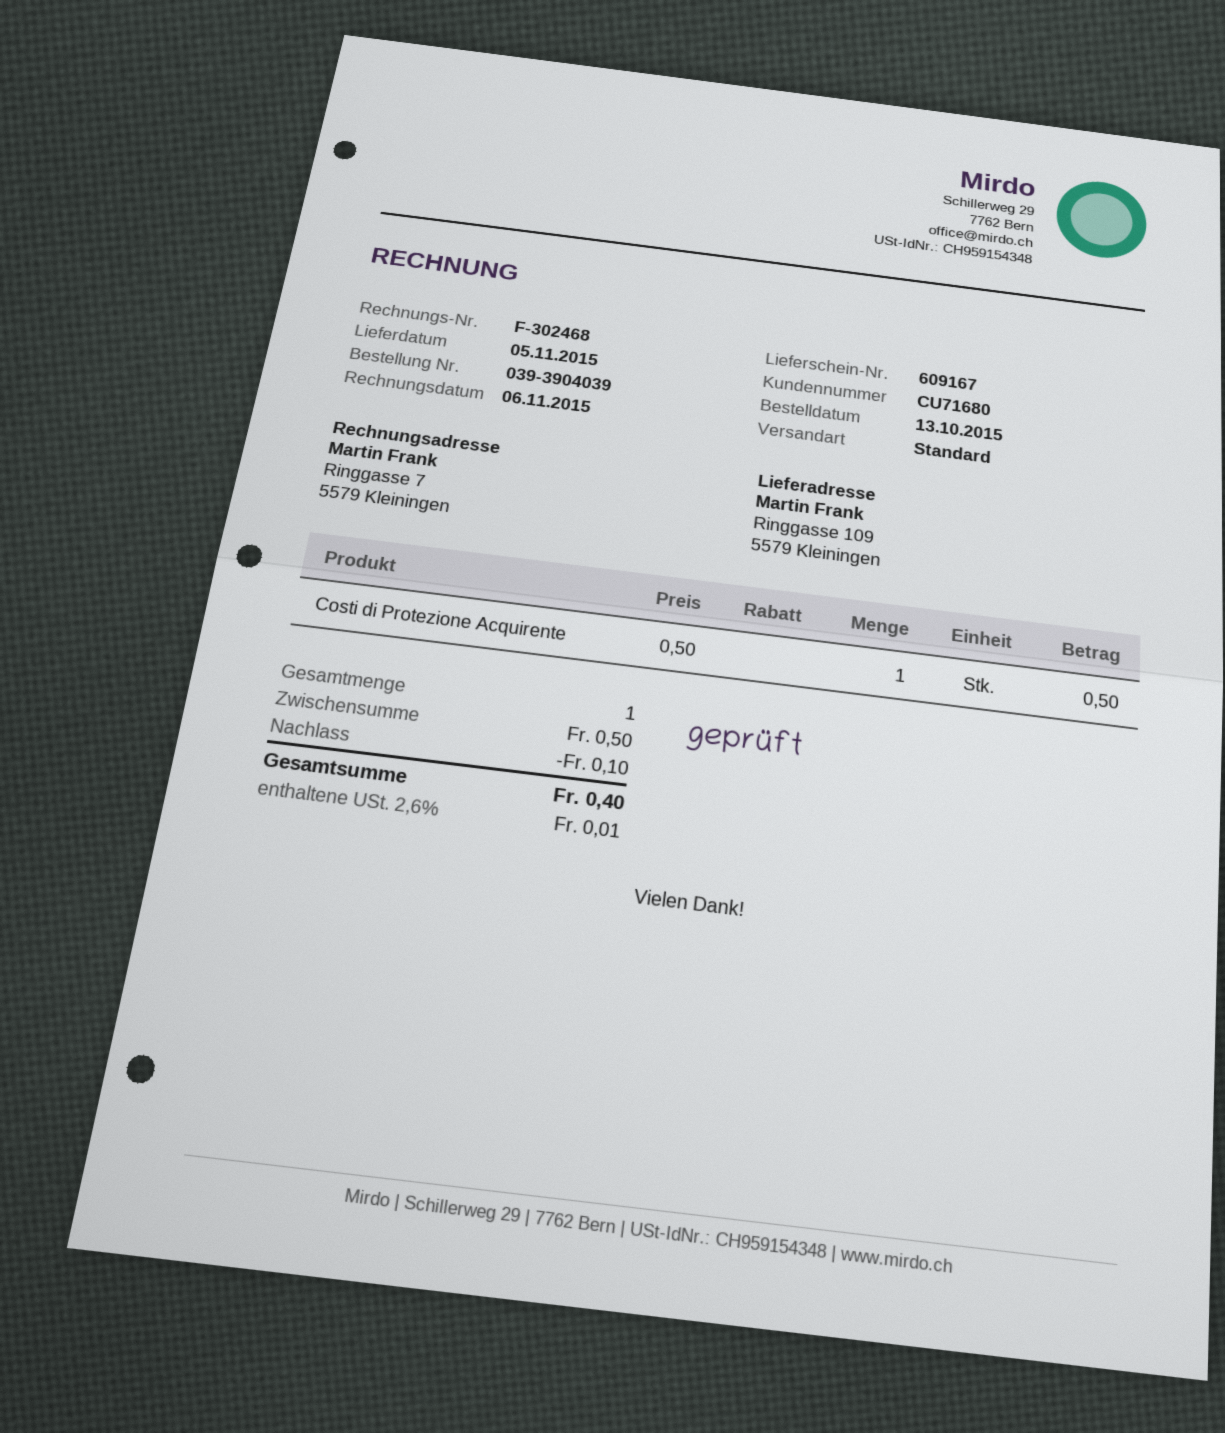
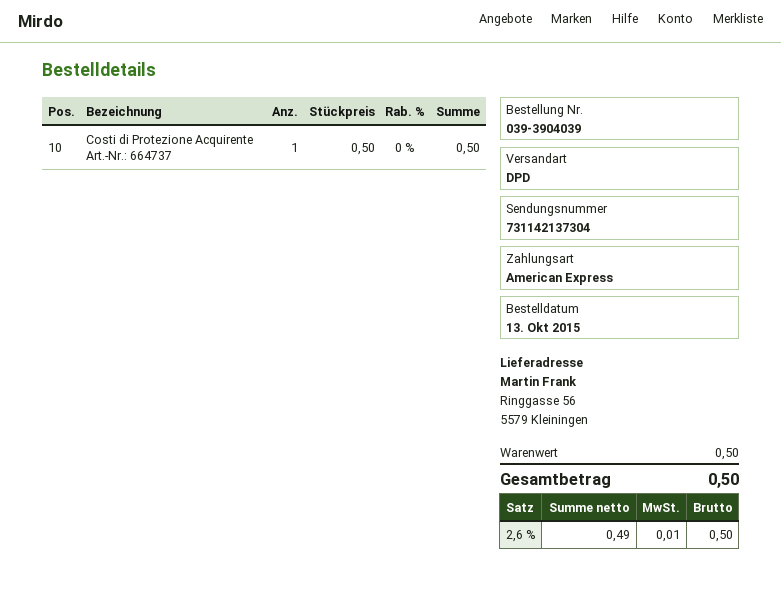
shipping method: standard -> DPD
ship to: Ringgasse 109, 5579 Kleiningen -> Ringgasse 56, 5579 Kleiningen
discount: 0.10 -> none
total: 0.40 -> 0.50

